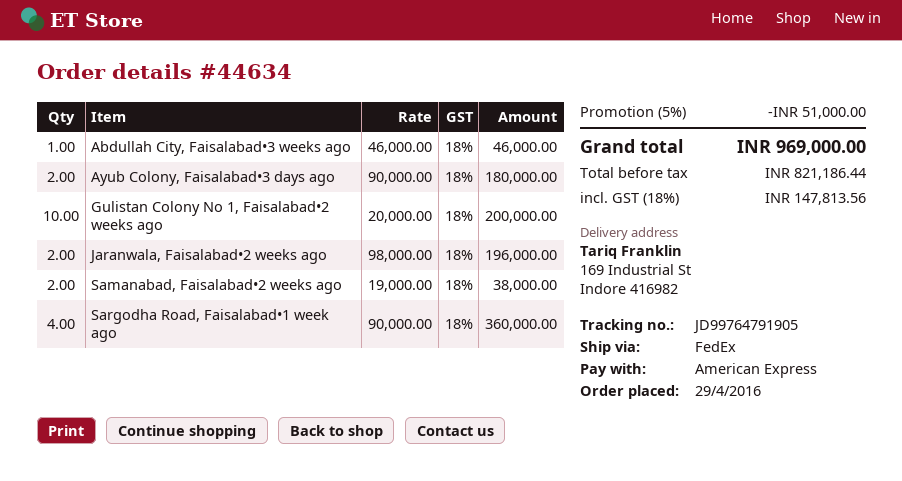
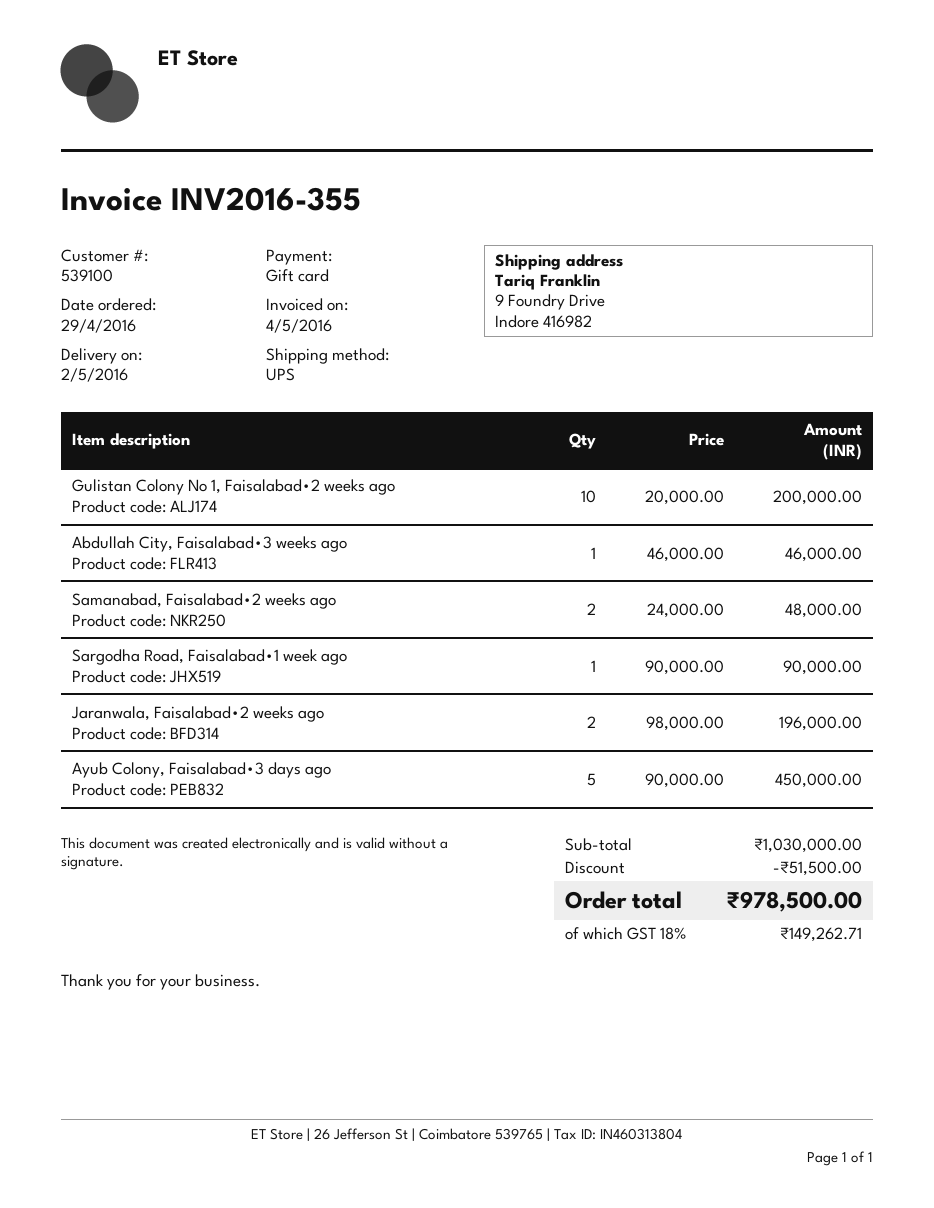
payment method: American Express -> gift card
shipping method: FedEx -> UPS
ship to: 169 Industrial St, Indore 416982 -> 9 Foundry Drive, Indore 416982
Ayub Colony, Faisalabad•3 days ago: 2 x 90000.00 = 180000.00 -> 5 x 90000.00 = 450000.00
Samanabad, Faisalabad•2 weeks ago: 2 x 19000.00 = 38000.00 -> 2 x 24000.00 = 48000.00
Sargodha Road, Faisalabad•1 week ago: 4 x 90000.00 = 360000.00 -> 1 x 90000.00 = 90000.00
discount: 51000.00 -> 51500.00
tax: 18% = 147813.56 -> 18% = 149262.71
total: 969000.00 -> 978500.00

